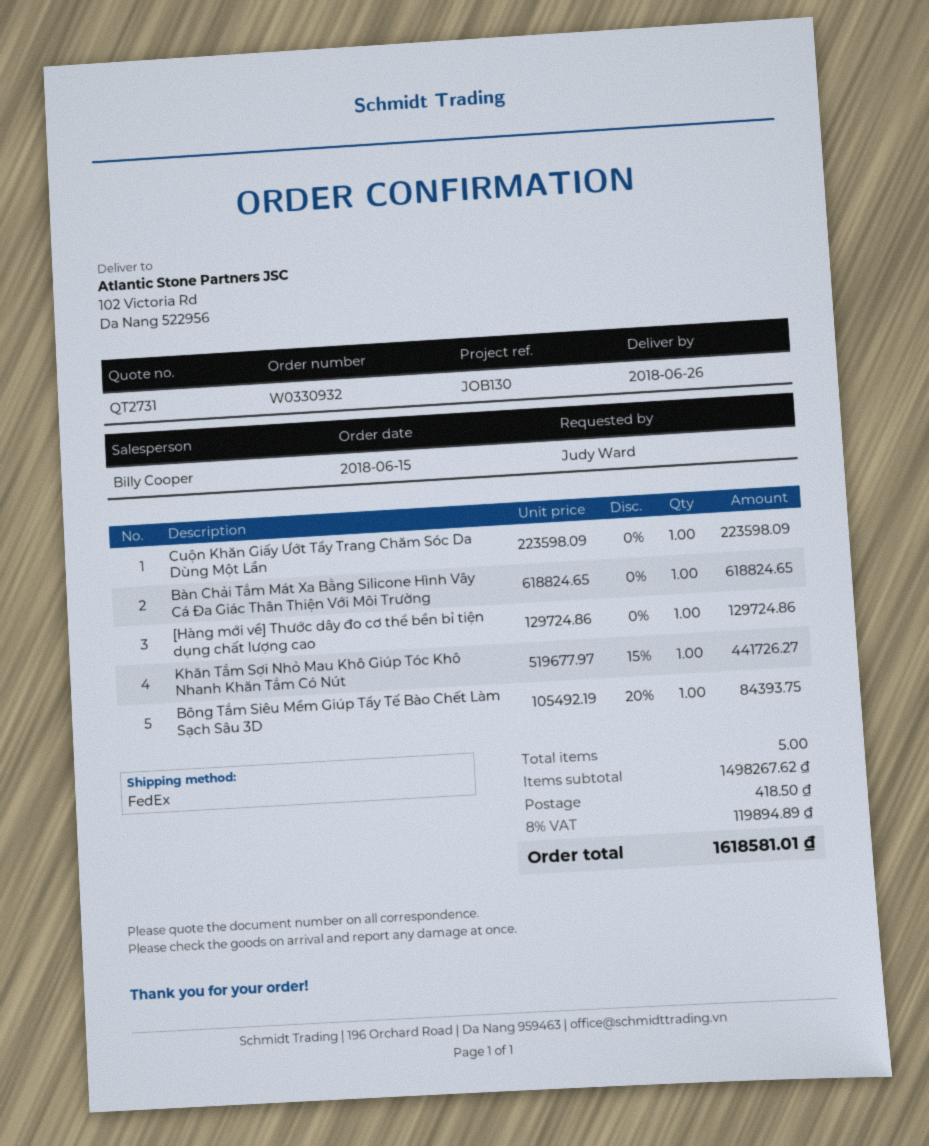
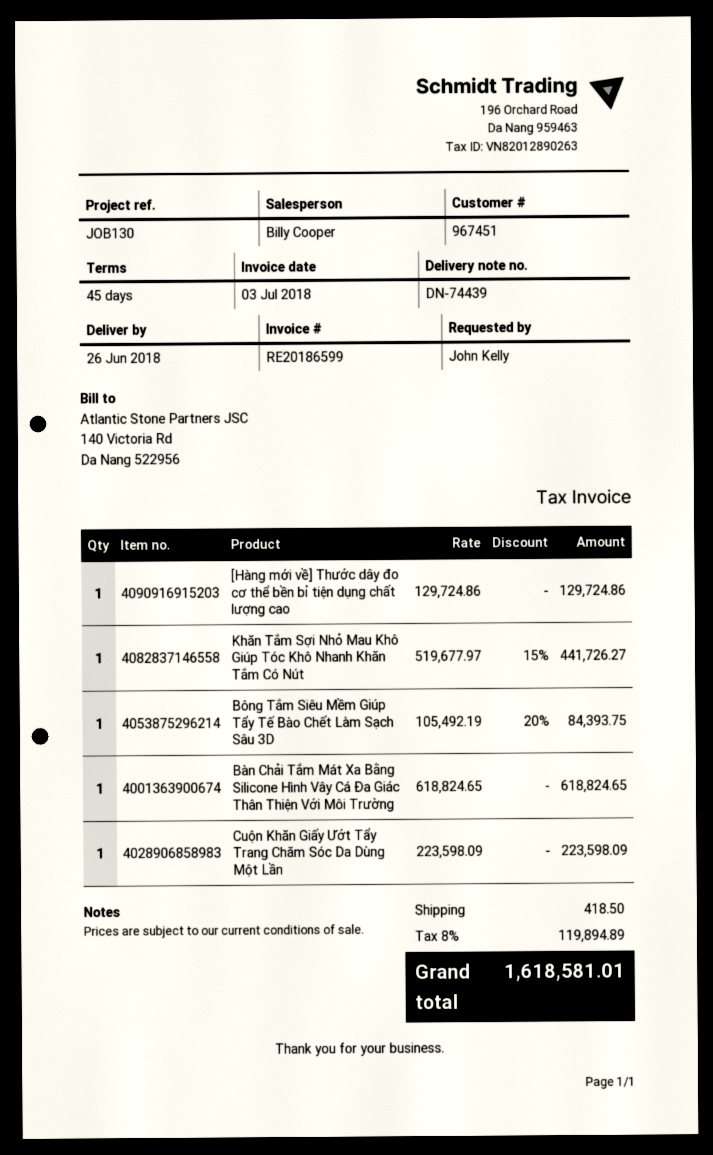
ordered by: Judy Ward -> John Kelly

